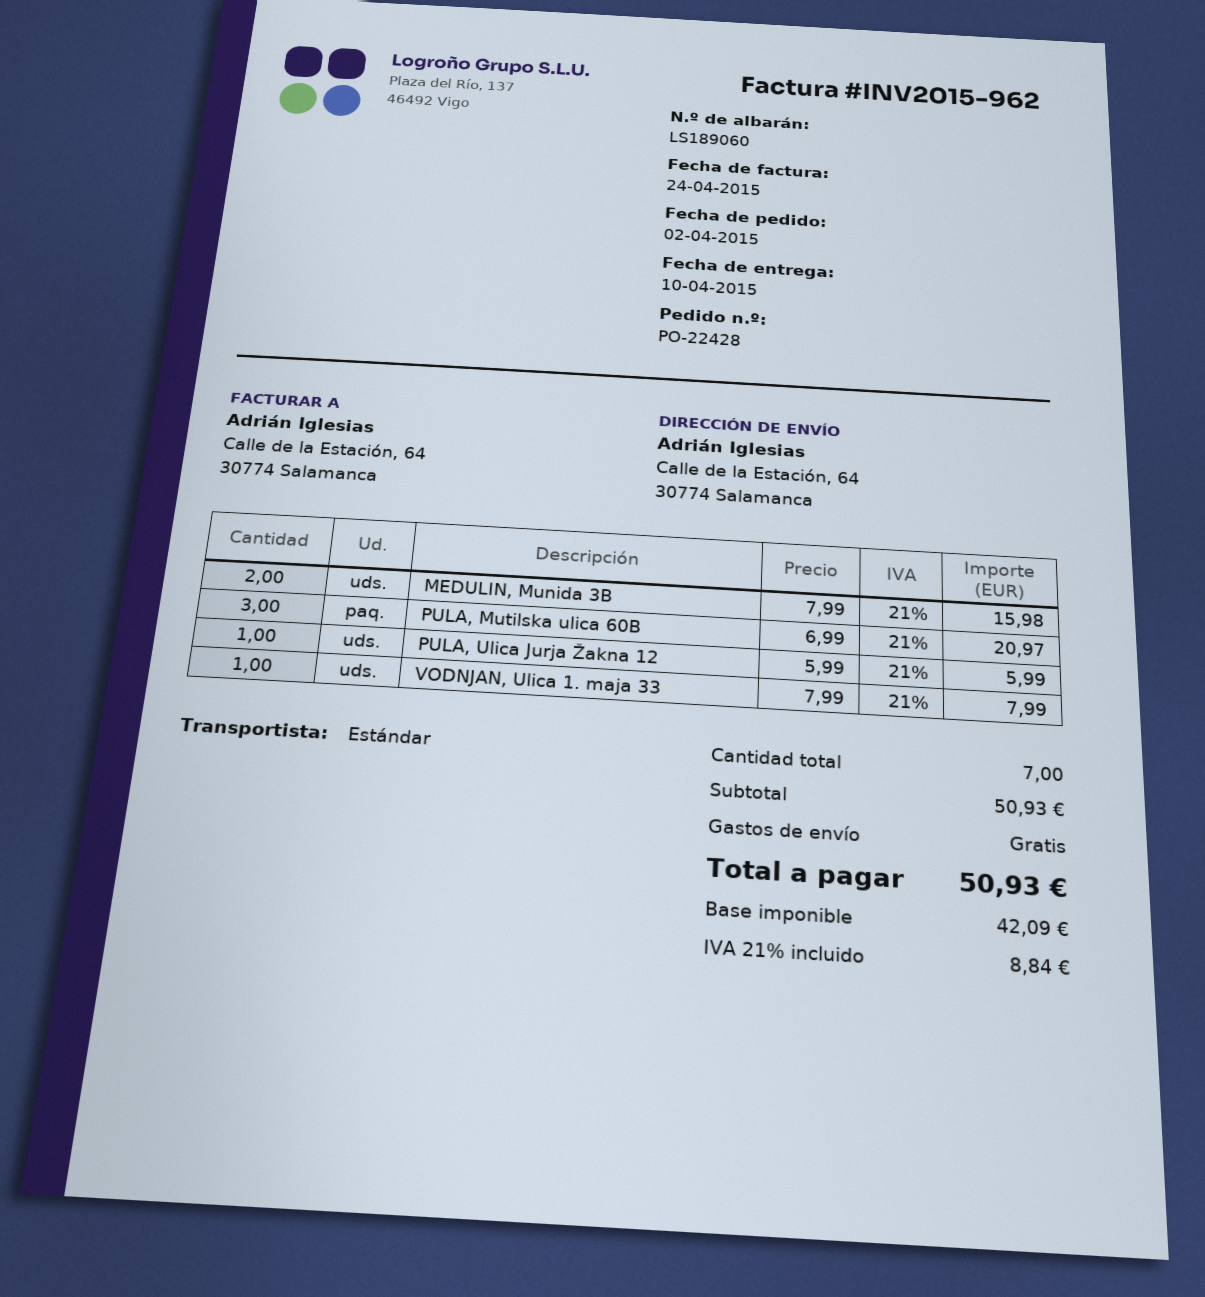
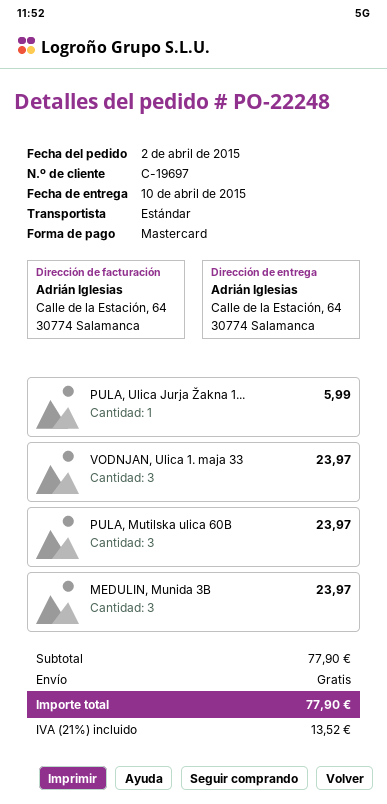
order number: PO-22428 -> PO-22248
MEDULIN, Munida 3B: 2 for 15.98 -> 3 for 23.97
PULA, Mutilska ulica 60B: 3 for 20.97 -> 3 for 23.97
VODNJAN, Ulica 1. maja 33: 1 for 7.99 -> 3 for 23.97
subtotal: 50.93 -> 77.90
tax: 21% = 8.84 -> 21% = 13.52
total: 50.93 -> 77.90

